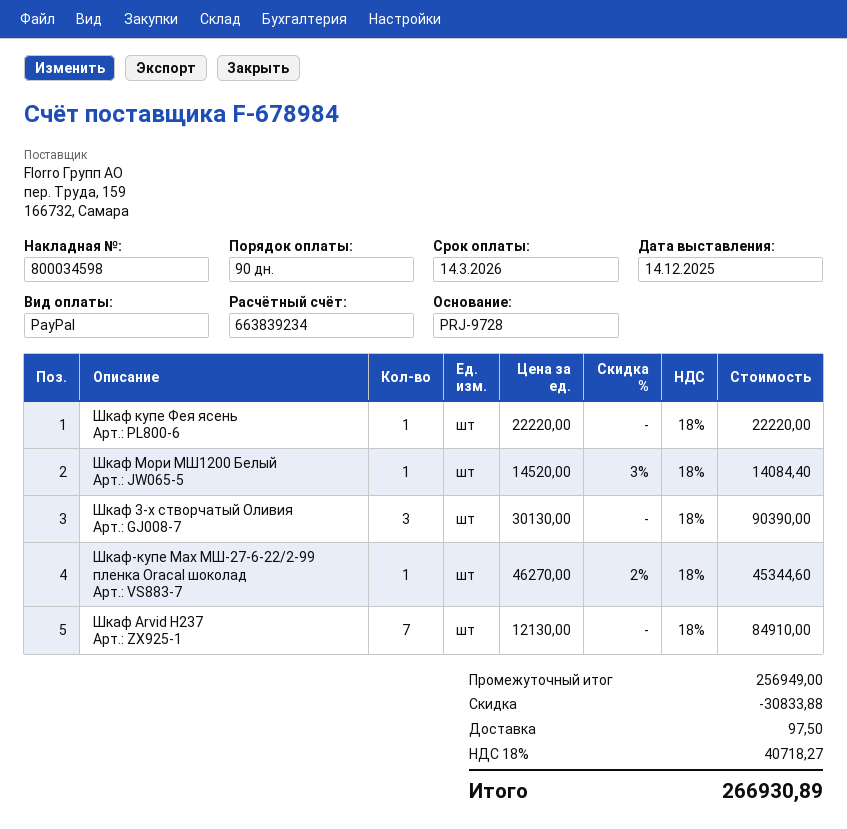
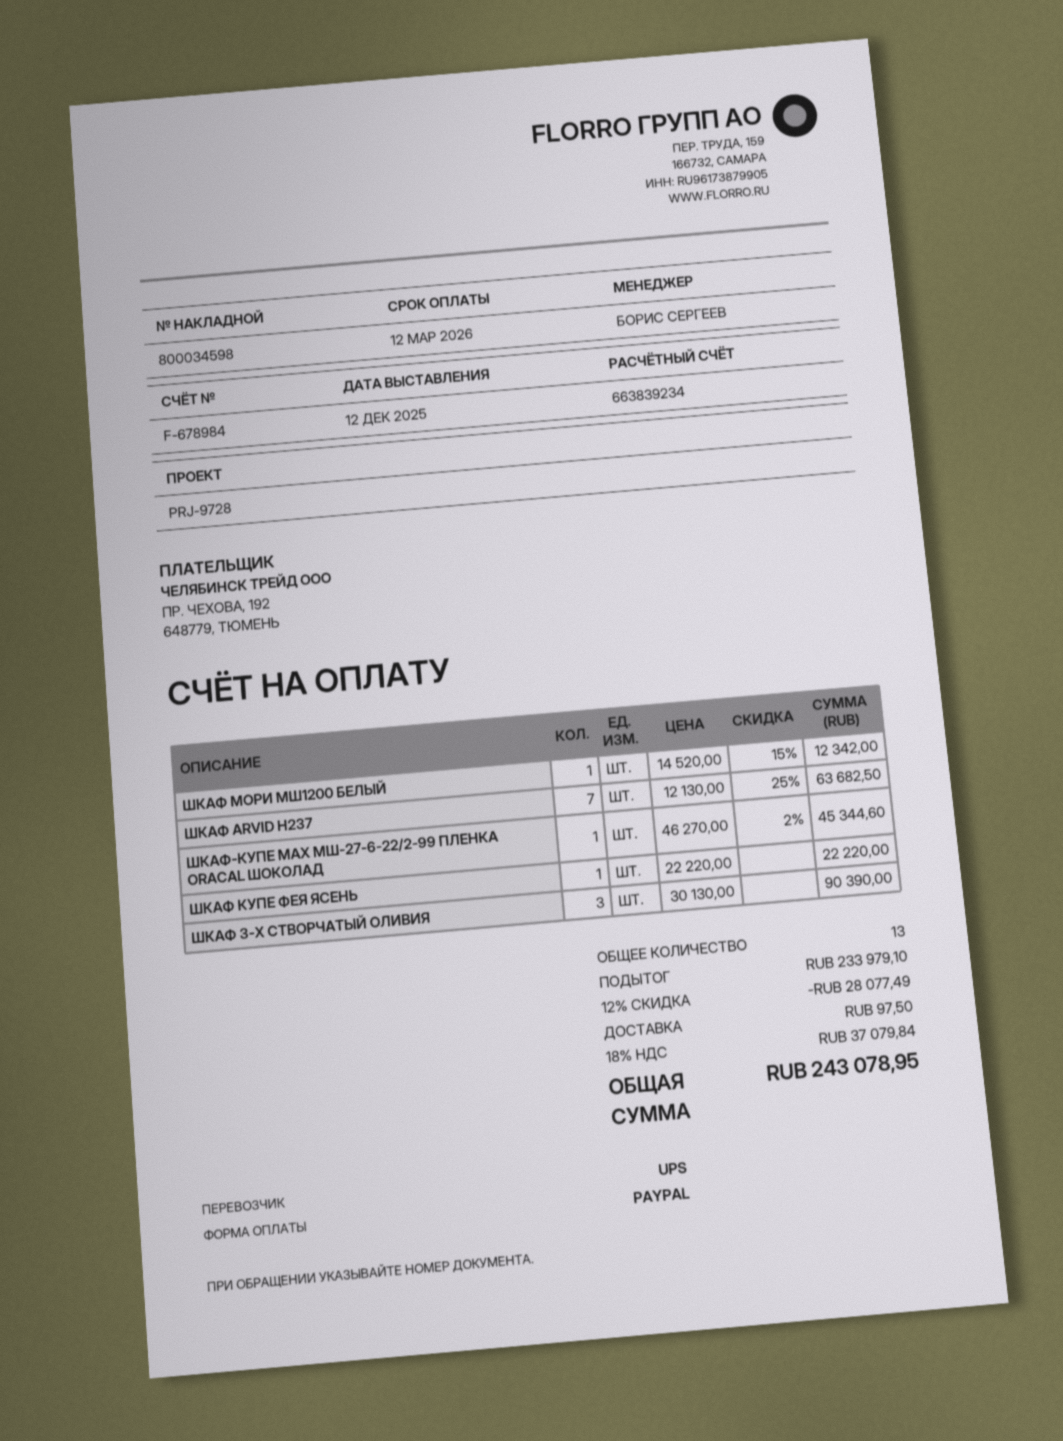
invoice date: 2025-12-14 -> 2025-12-12
due date: 2026-03-14 -> 2026-03-12
Шкаф Мори МШ1200 Белый: 1 x 14520.00 - 3% = 14084.40 -> 1 x 14520.00 - 15% = 12342.00
Шкаф Arvid H237: 7 x 12130.00 = 84910.00 -> 7 x 12130.00 - 25% = 63682.50
subtotal: 256949.00 -> 233979.10
discount: 30833.88 -> 28077.49
tax: 18% = 40718.27 -> 18% = 37079.84
total: 266930.89 -> 243078.95

